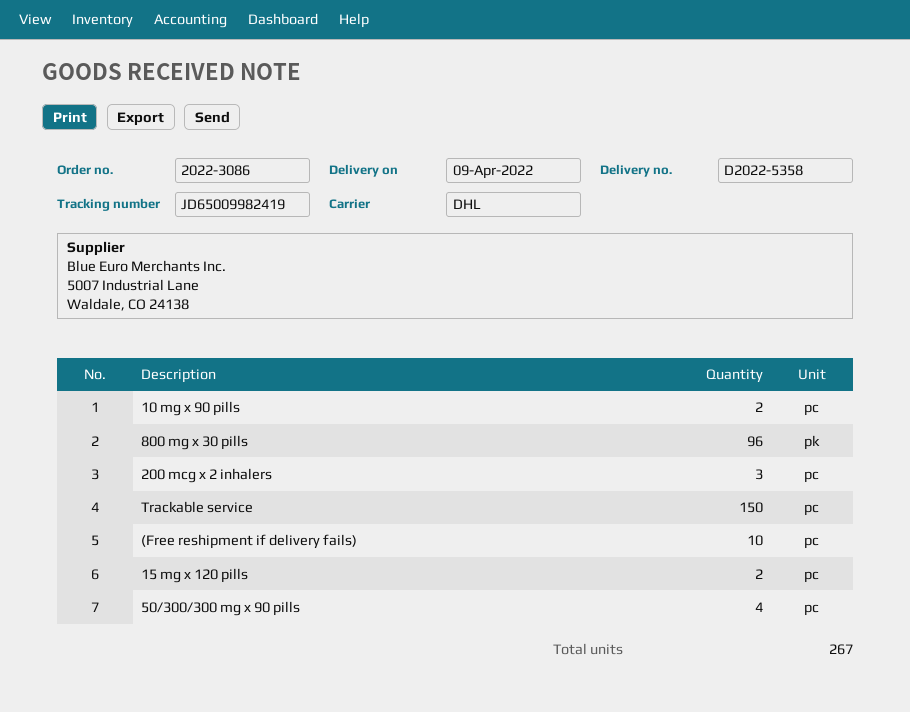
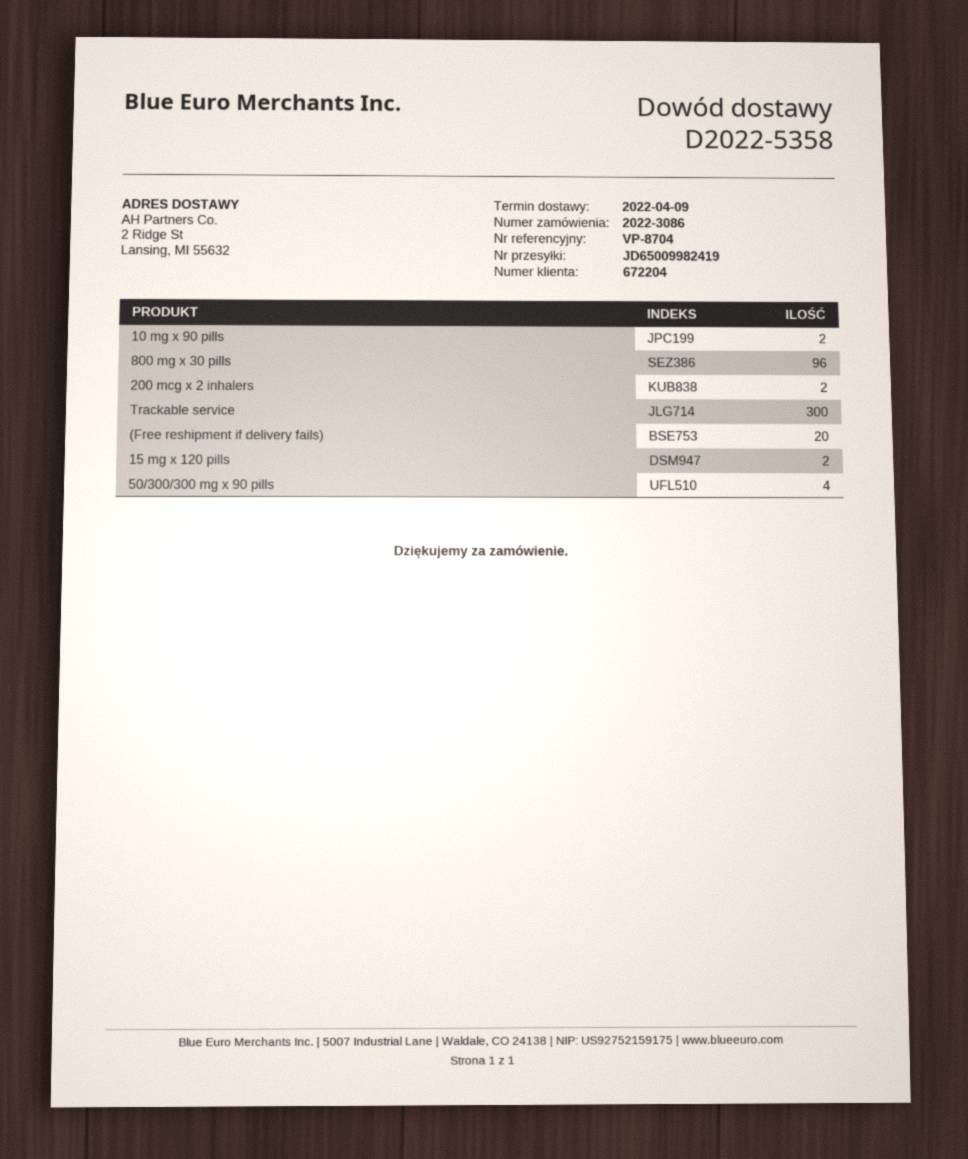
200 mcg x 2 inhalers: 3 -> 2
Trackable service: 150 -> 300
(Free reshipment if delivery fails): 10 -> 20

